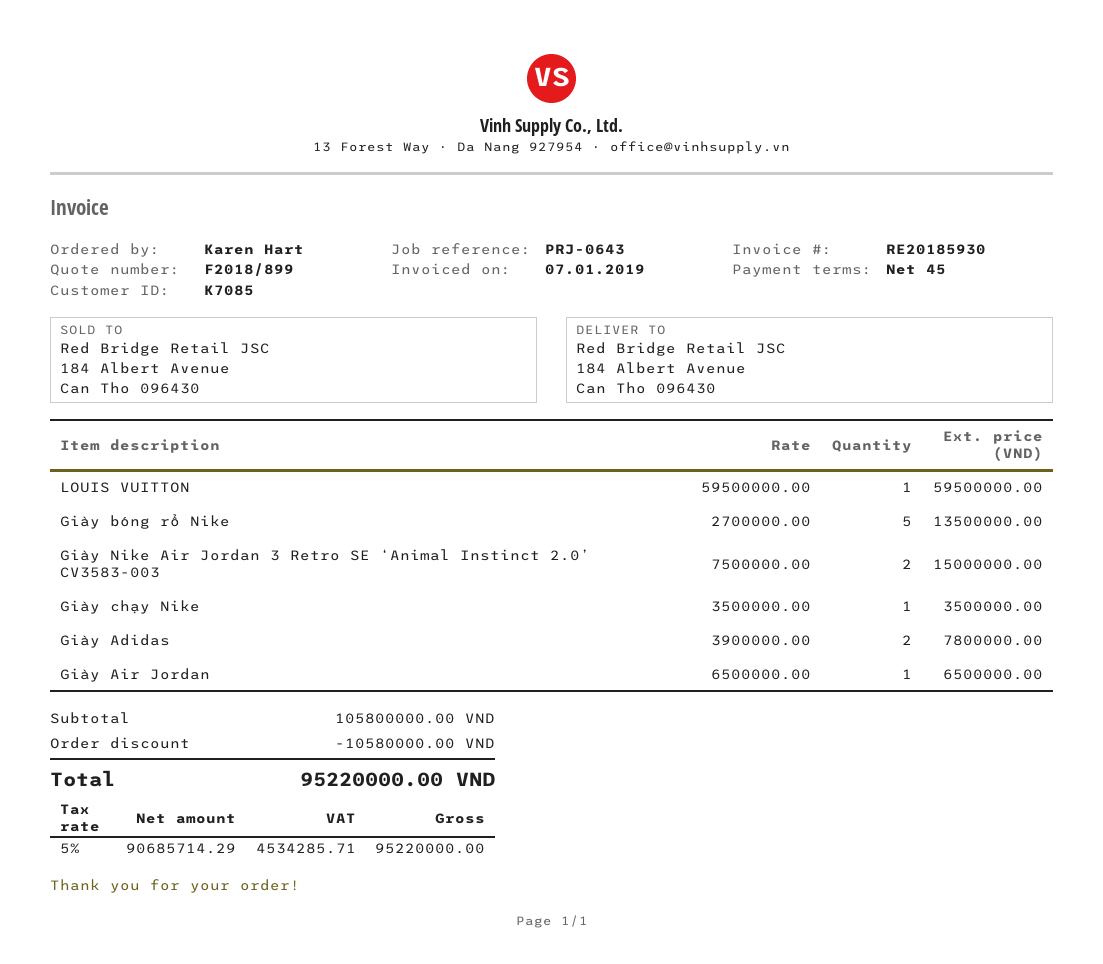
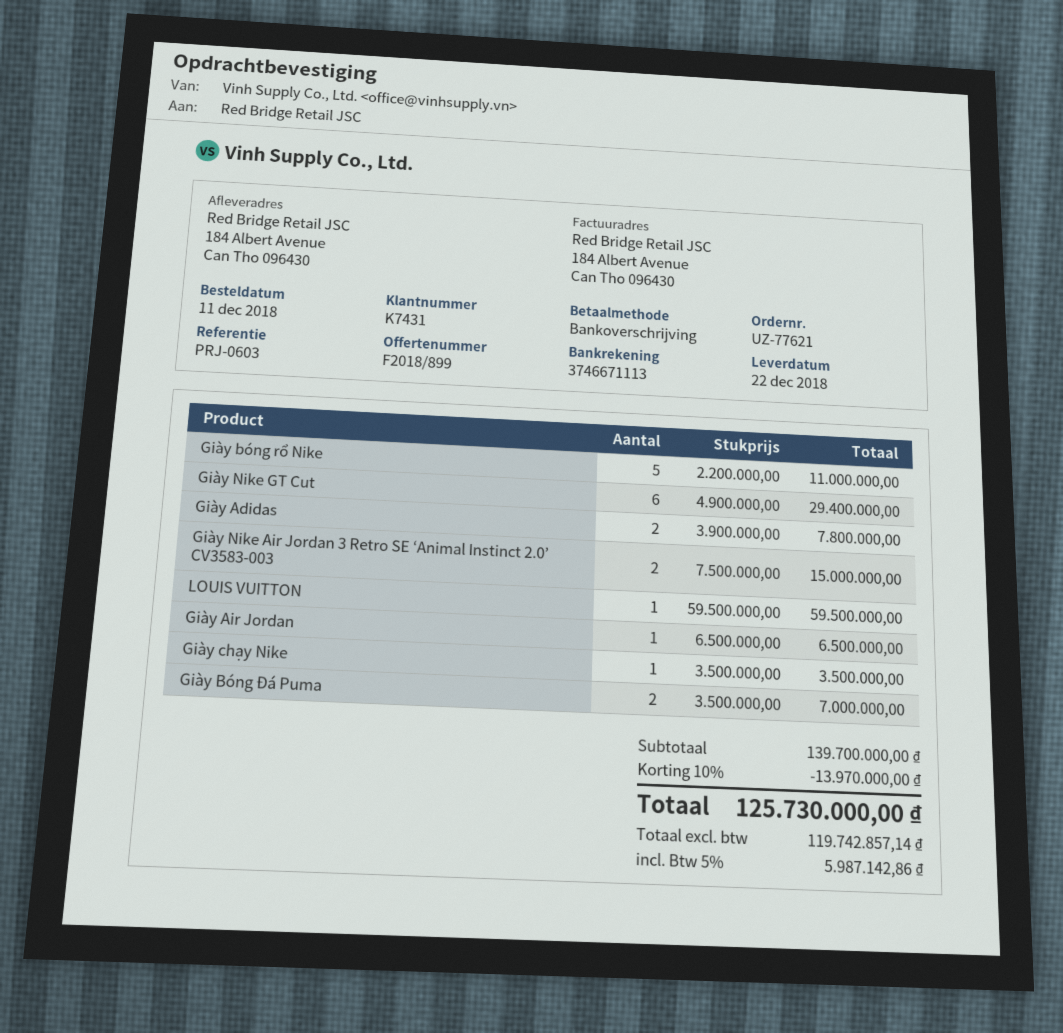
customer number: K7085 -> K7431
reference: PRJ-0643 -> PRJ-0603
Giày bóng rổ Nike: 5 x 2700000.00 = 13500000.00 -> 5 x 2200000.00 = 11000000.00
Giày Nike GT Cut: none -> 6 x 4900000.00 = 29400000.00
Giày Bóng Đá Puma: none -> 2 x 3500000.00 = 7000000.00
subtotal: 105800000.00 -> 139700000.00
discount: 10580000.00 -> 13970000.00
net: 90685714.29 -> 119742857.14
tax: 5% = 4534285.71 -> 5% = 5987142.86
total: 95220000.00 -> 125730000.00

